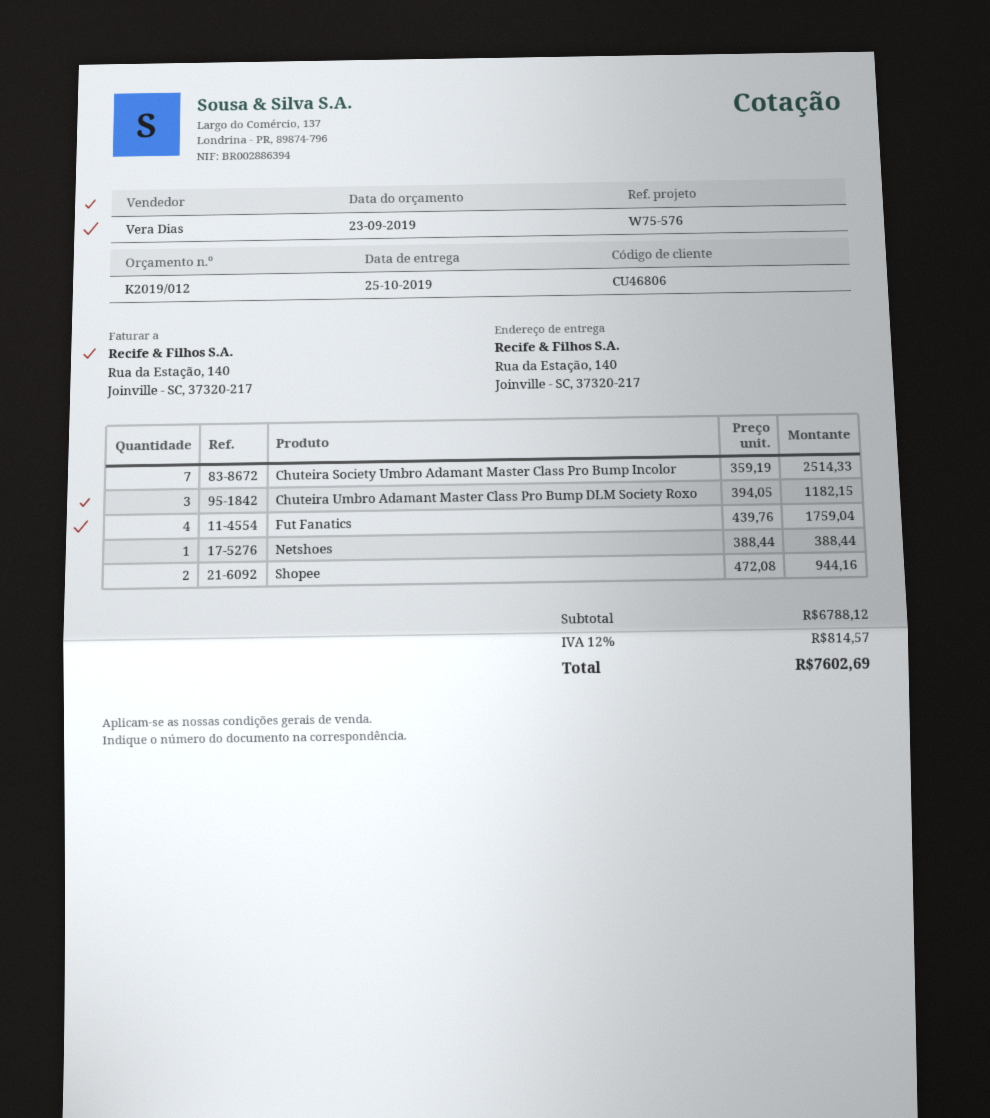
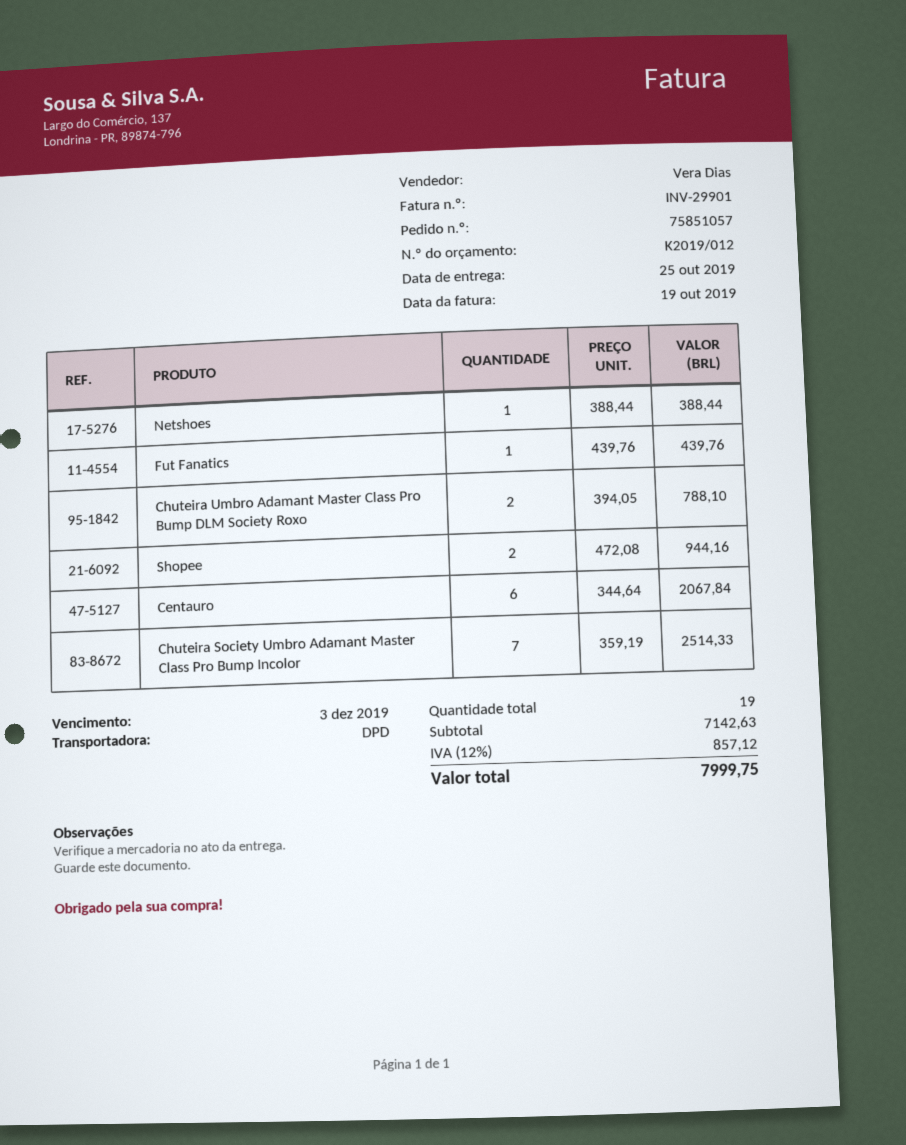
Chuteira Umbro Adamant Master Class Pro Bump DLM Society Roxo: 3 x 394.05 = 1182.15 -> 2 x 394.05 = 788.10
Fut Fanatics: 4 x 439.76 = 1759.04 -> 1 x 439.76 = 439.76
Centauro: none -> 6 x 344.64 = 2067.84
subtotal: 6788.12 -> 7142.63
tax: 12% = 814.57 -> 12% = 857.12
total: 7602.69 -> 7999.75

